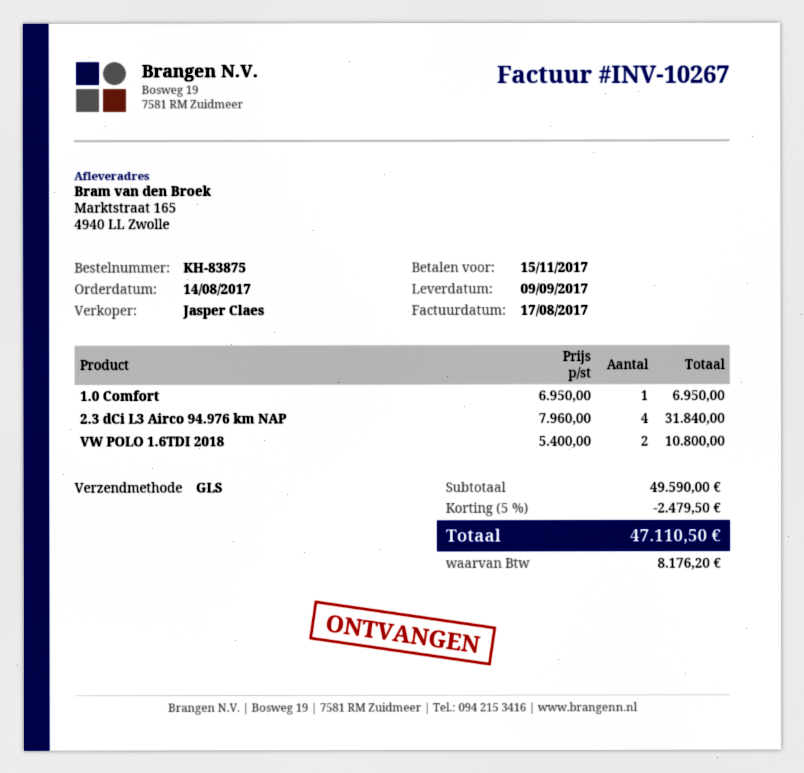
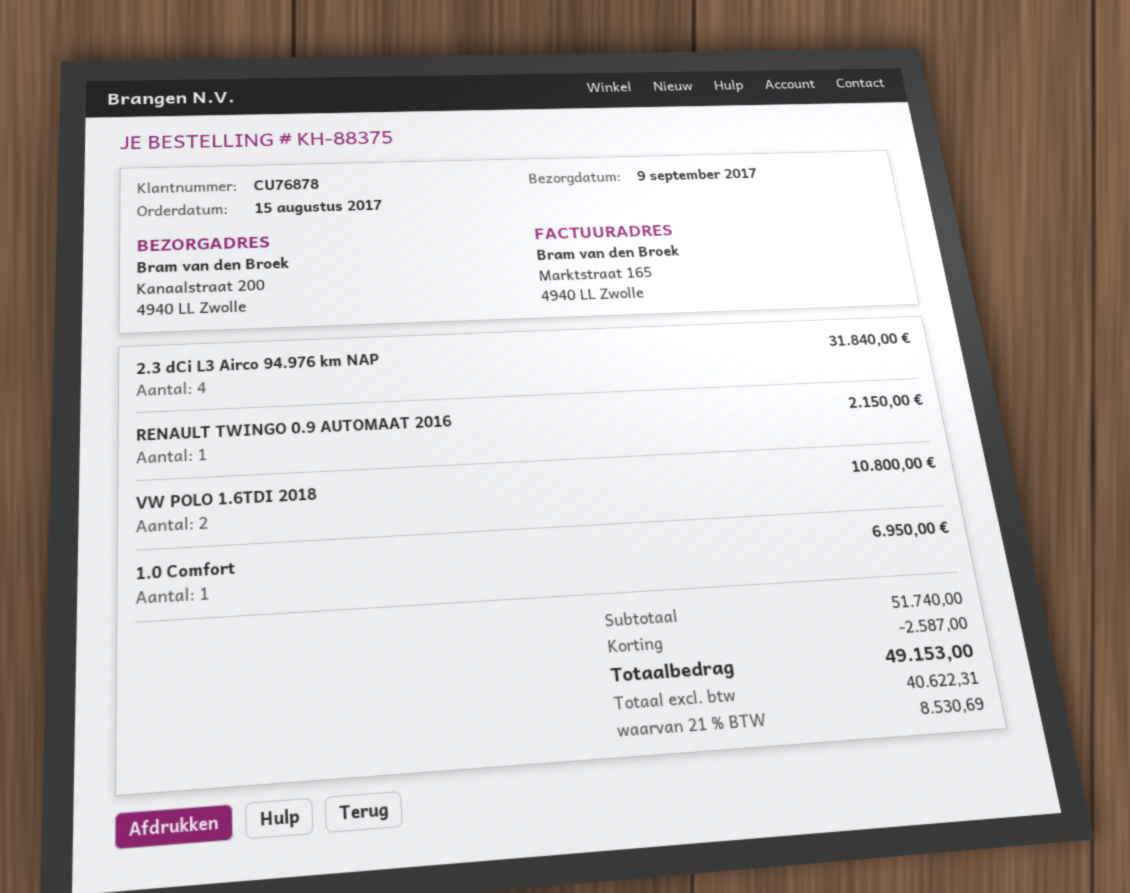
order number: KH-83875 -> KH-88375
order date: 2017-08-14 -> 2017-08-15
ship to: Marktstraat 165, 4940 LL Zwolle -> Kanaalstraat 200, 4940 LL Zwolle
RENAULT TWINGO 0.9 AUTOMAAT 2016: none -> 1 for 2150.00
subtotal: 49590.00 -> 51740.00
discount: 2479.50 -> 2587.00
tax: 8176.20 -> 8530.69
total: 47110.50 -> 49153.00

